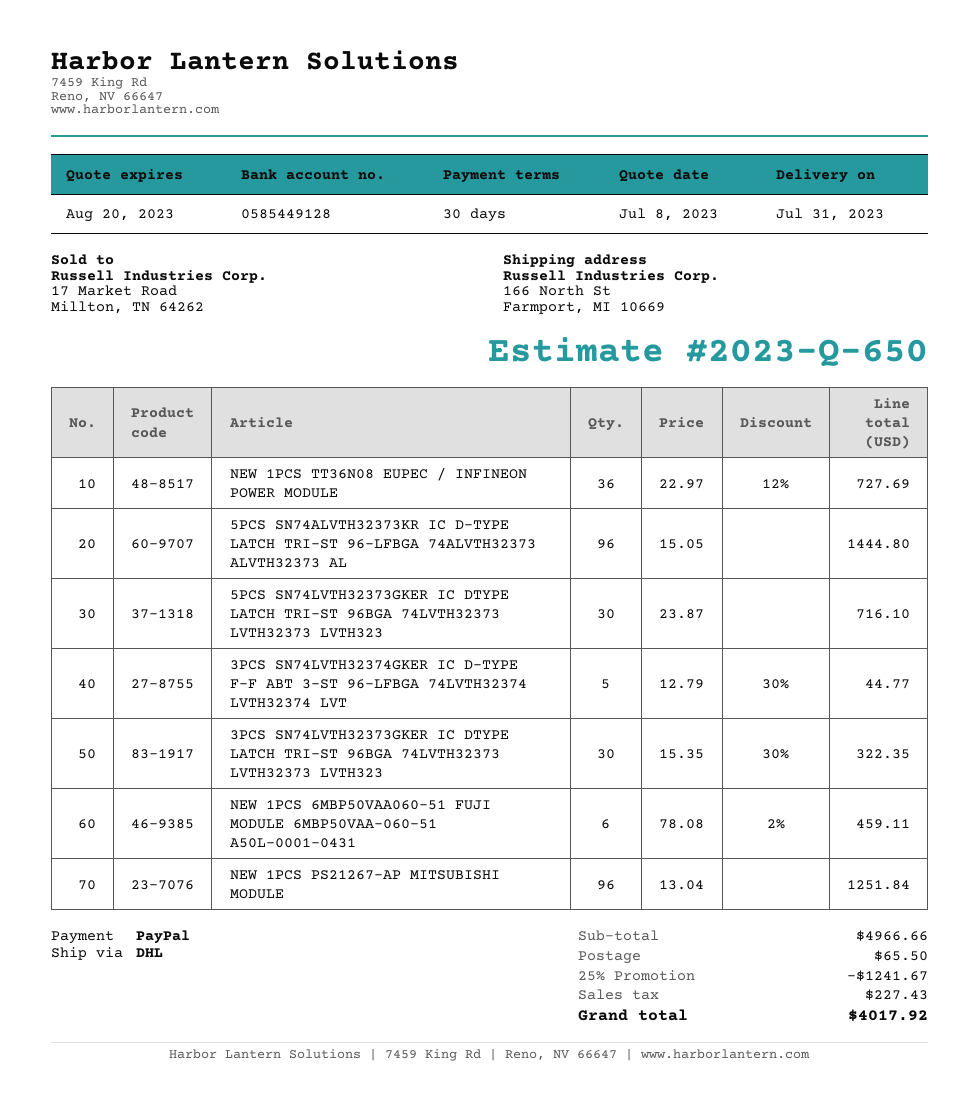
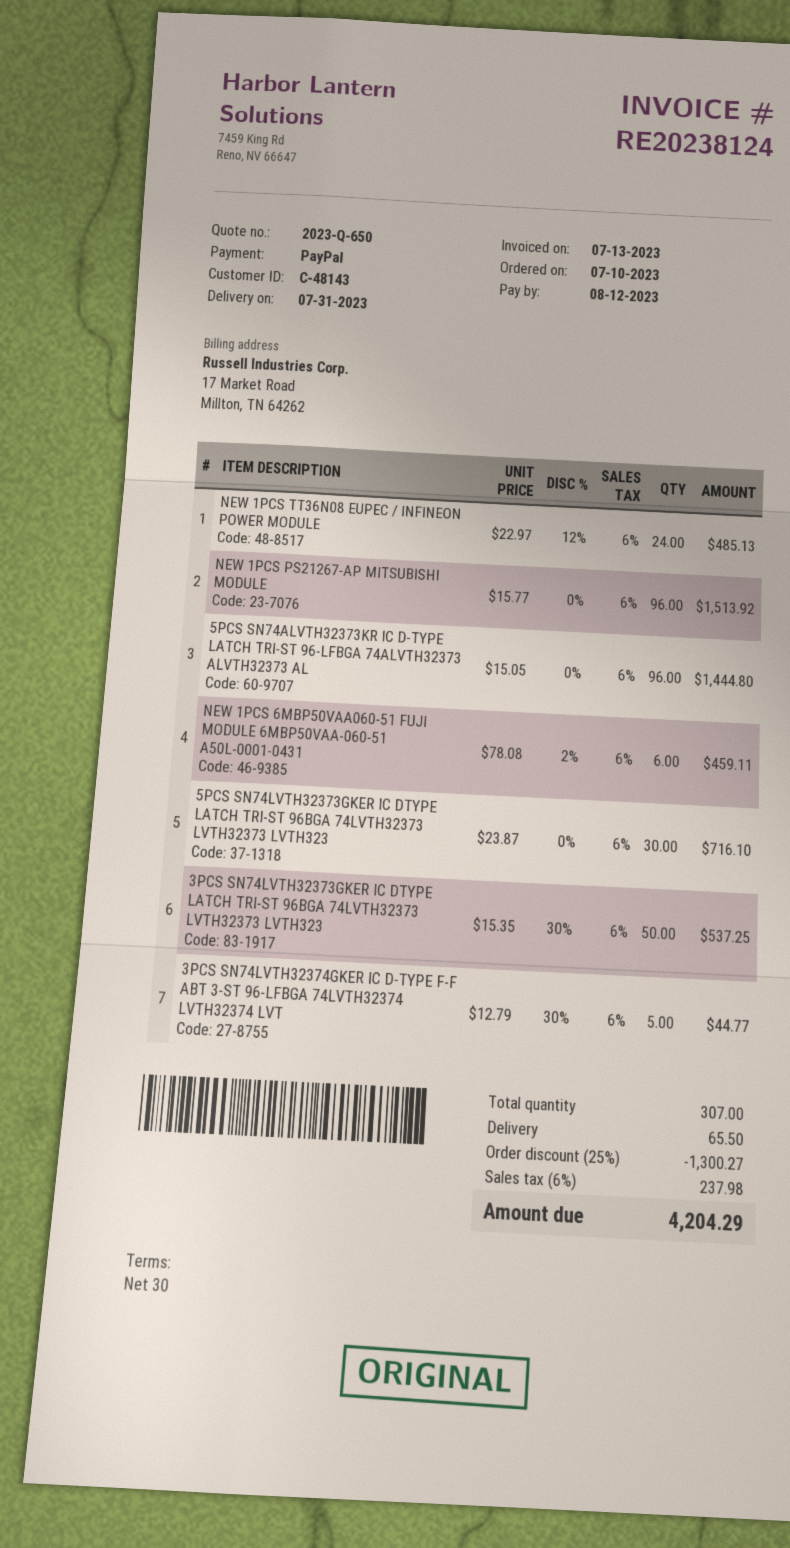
NEW 1PCS TT36N08 EUPEC / INFINEON POWER MODULE: 36 x 22.97 - 12% = 727.69 -> 24 x 22.97 - 12% = 485.13
3PCS SN74LVTH32373GKER IC DTYPE LATCH TRI-ST 96BGA 74LVTH32373 LVTH32373 LVTH323: 30 x 15.35 - 30% = 322.35 -> 50 x 15.35 - 30% = 537.25
NEW 1PCS PS21267-AP MITSUBISHI MODULE: 96 x 13.04 = 1251.84 -> 96 x 15.77 = 1513.92
discount: 25% = 1241.67 -> 25% = 1300.27
tax: 227.43 -> 237.98
total: 4017.92 -> 4204.29

